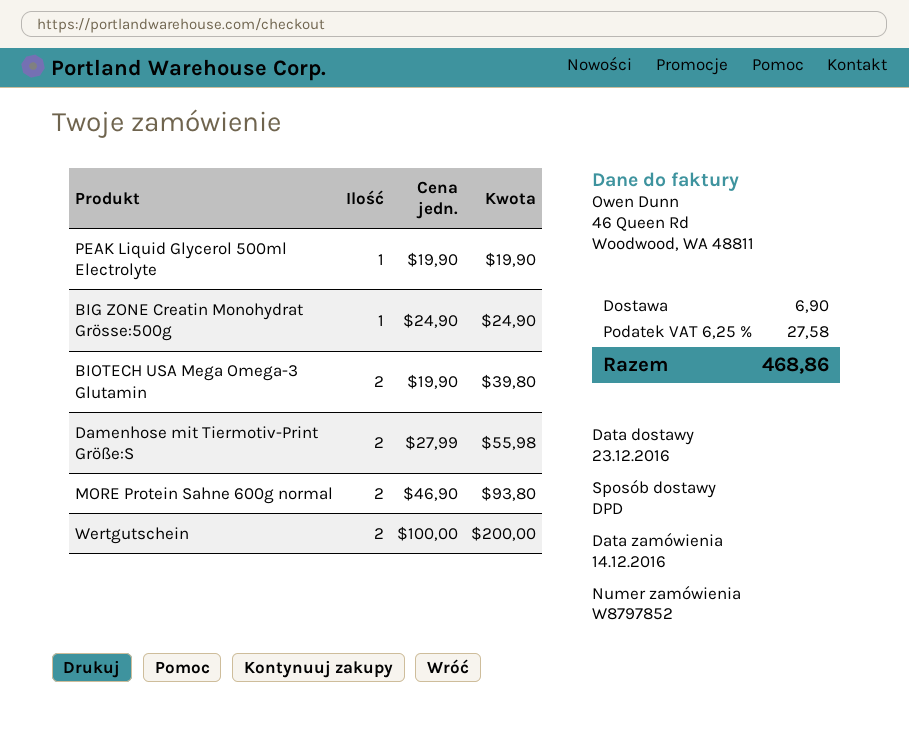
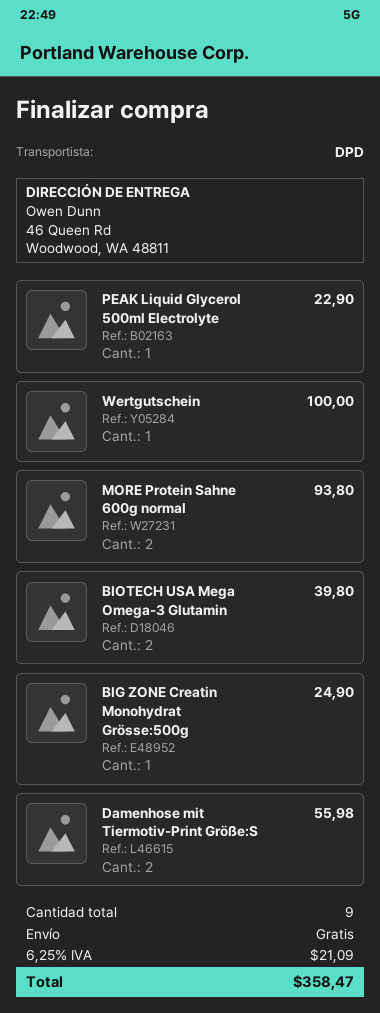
PEAK Liquid Glycerol 500ml Electrolyte: 1 for 19.90 -> 1 for 22.90
Wertgutschein: 2 for 200.00 -> 1 for 100.00
shipping: 6.90 -> 0.00
tax: 6.25% = 27.58 -> 6.25% = 21.09
total: 468.86 -> 358.47

